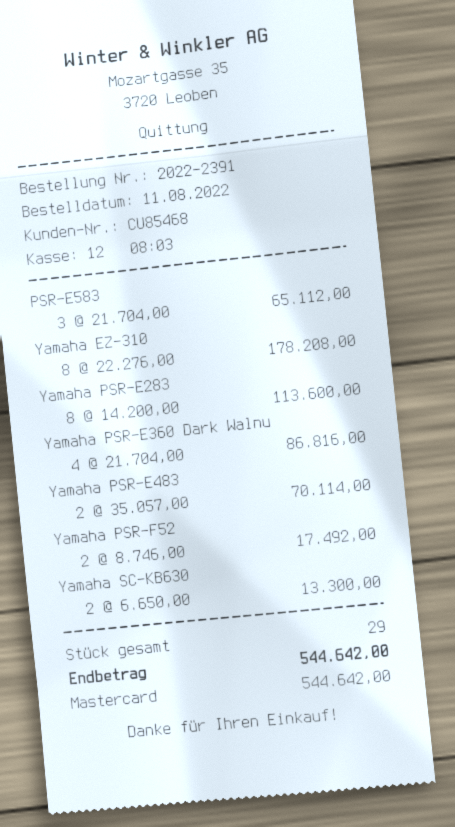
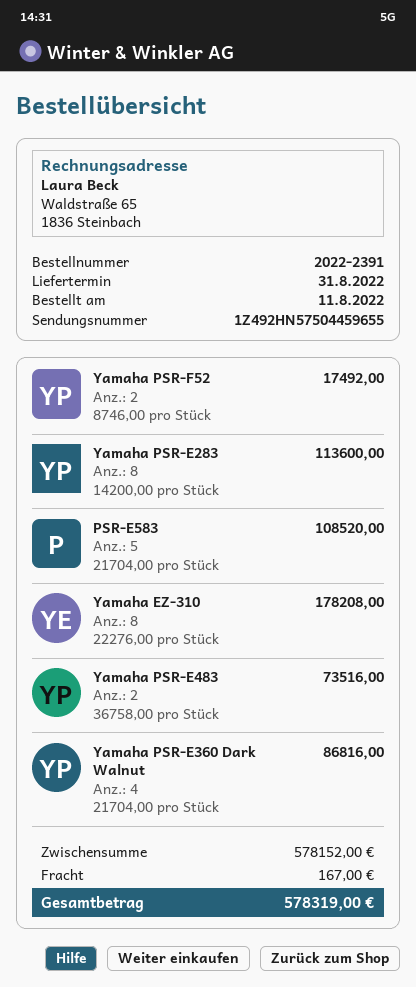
PSR-E583: 3 x 21704.00 = 65112.00 -> 5 x 21704.00 = 108520.00
Yamaha PSR-E483: 2 x 35057.00 = 70114.00 -> 2 x 36758.00 = 73516.00
Yamaha SC-KB630: 2 x 6650.00 = 13300.00 -> none
shipping: none -> 167.00
total: 544642.00 -> 578319.00

